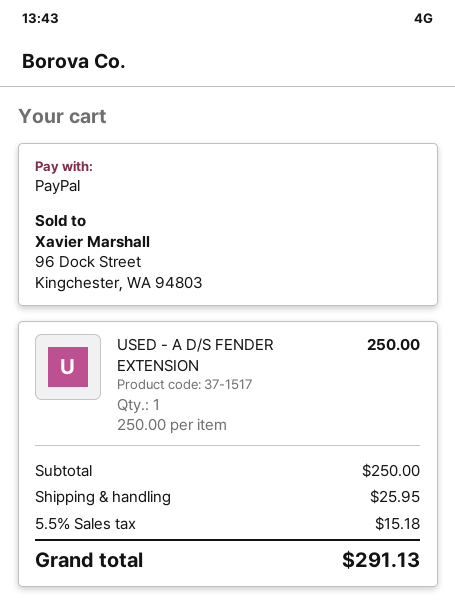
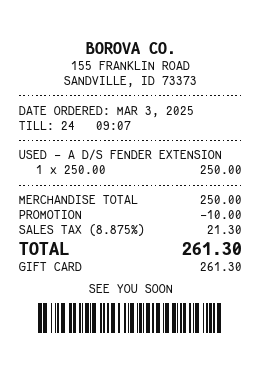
payment method: PayPal -> gift card
discount: none -> 10.00
shipping: 25.95 -> none
tax: 5.5% = 15.18 -> 8.875% = 21.30
total: 291.13 -> 261.30

